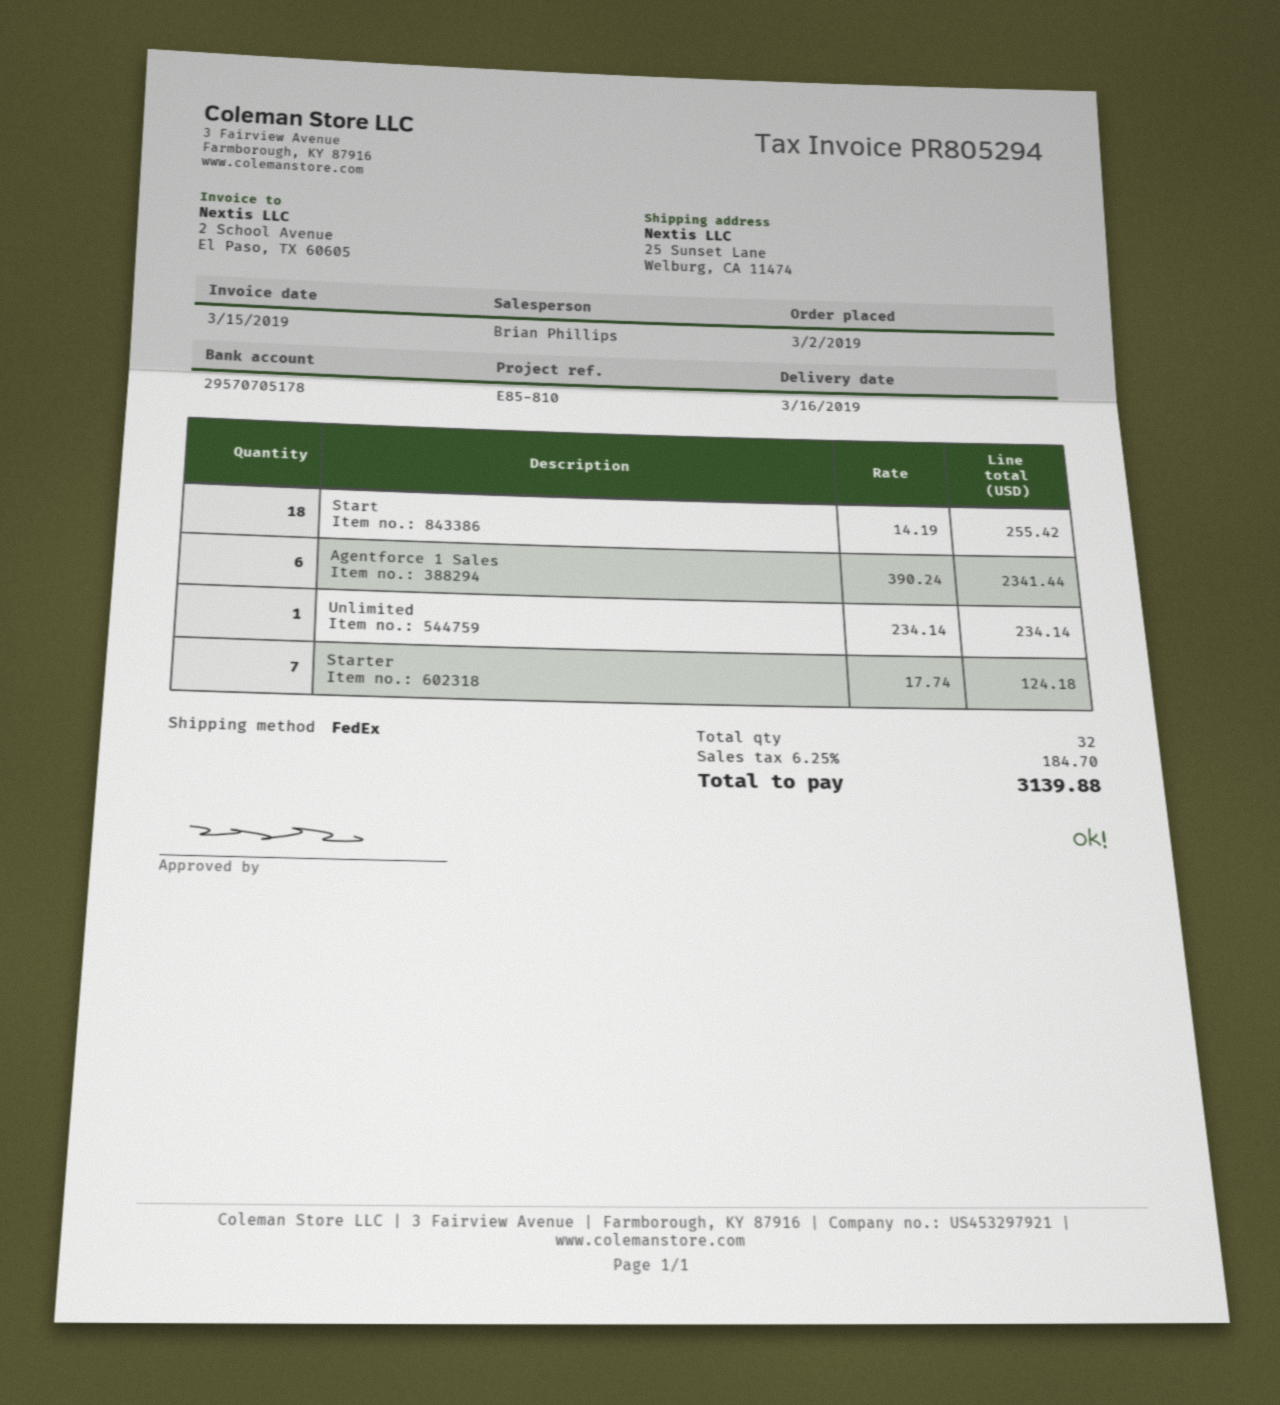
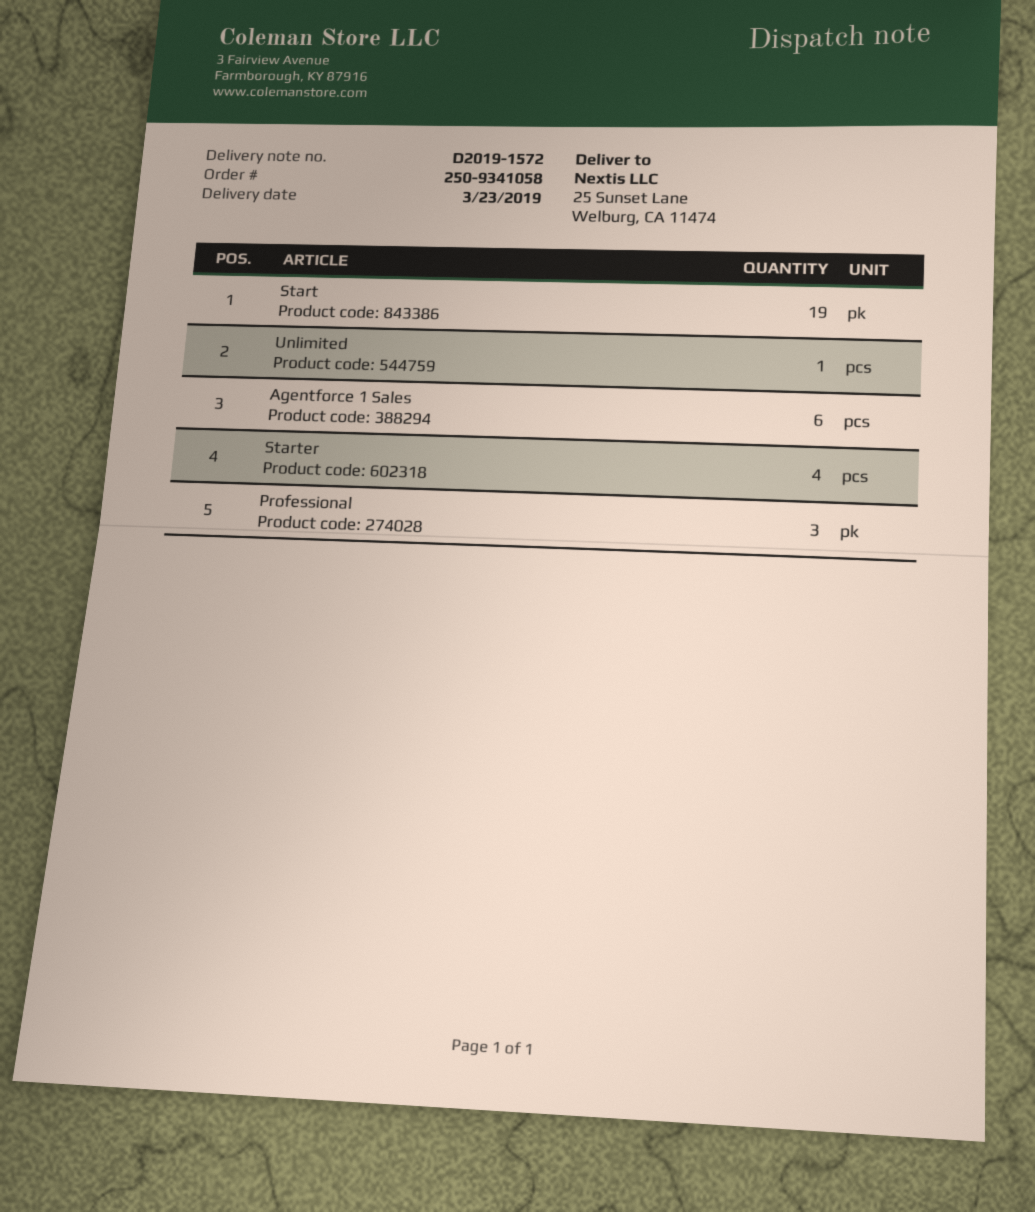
delivery date: 2019-03-16 -> 2019-03-23
Start: 18 -> 19
Starter: 7 -> 4
Professional: none -> 3

